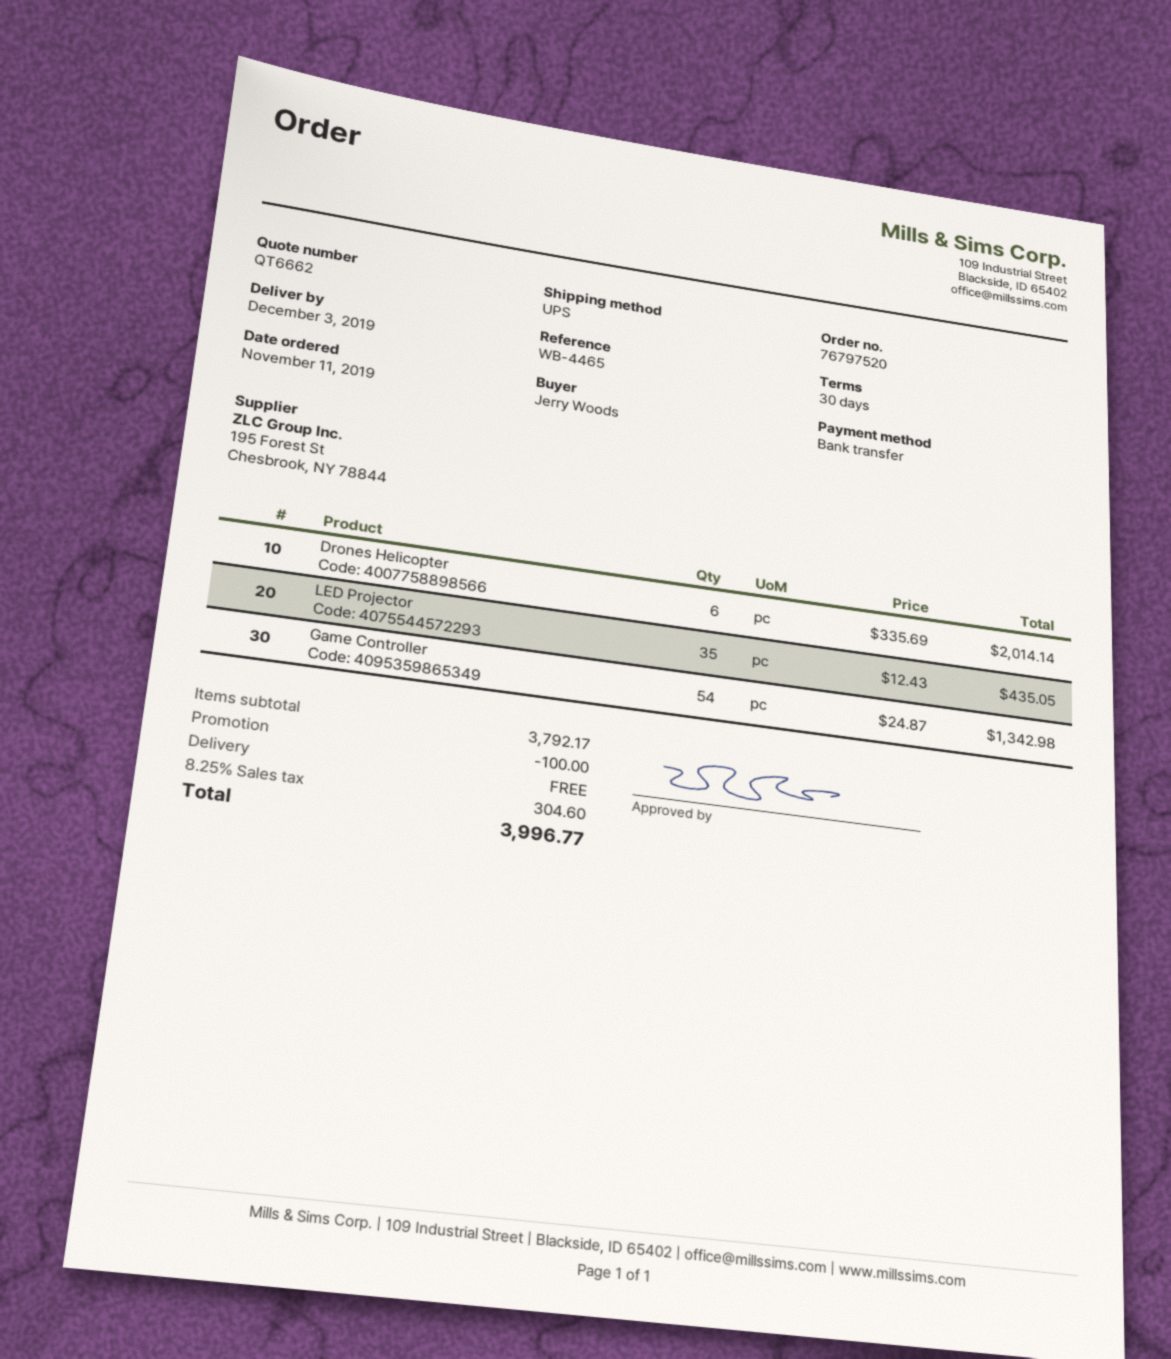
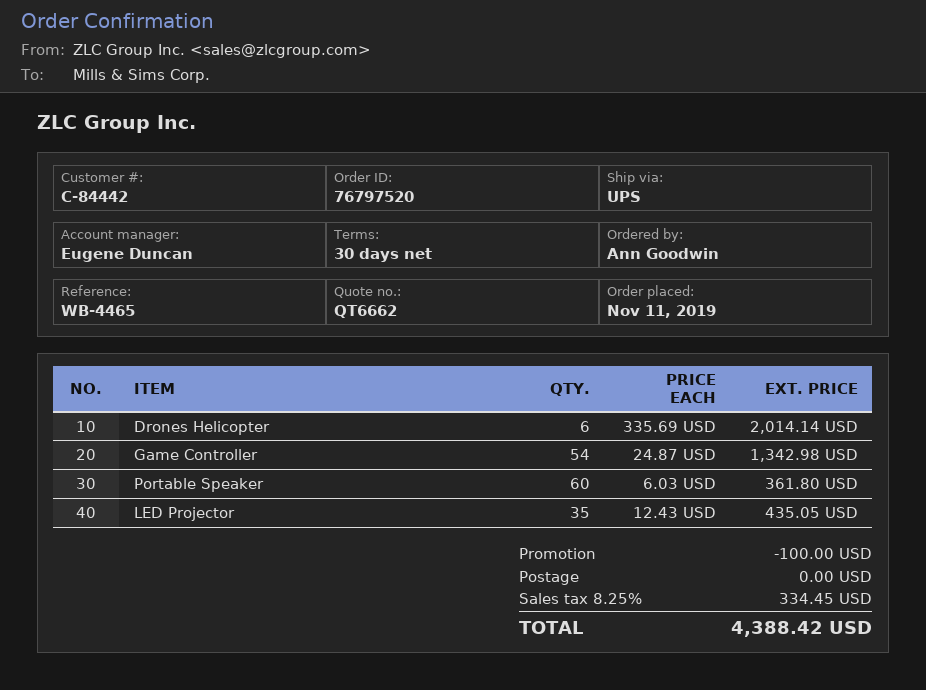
ordered by: Jerry Woods -> Ann Goodwin
Portable Speaker: none -> 60 x 6.03 = 361.80
tax: 8.25% = 304.60 -> 8.25% = 334.45
total: 3996.77 -> 4388.42

